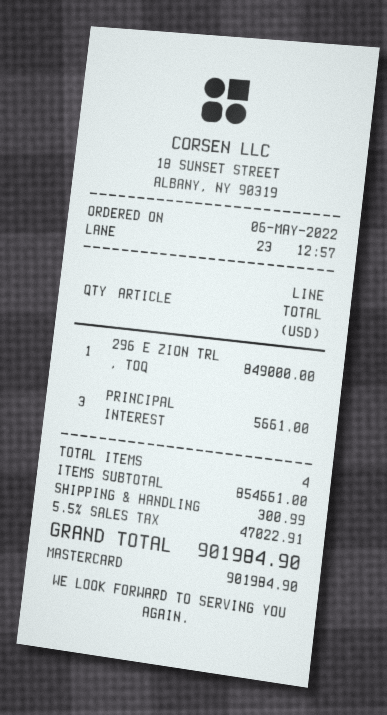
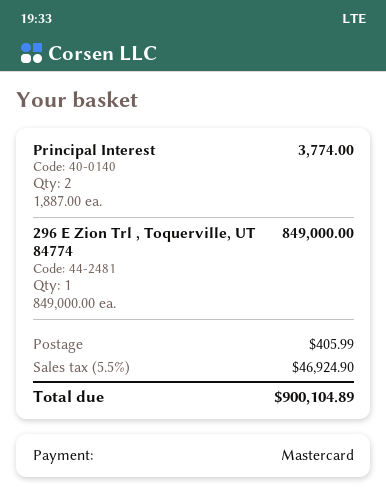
PRINCIPAL INTEREST: 3 for 5661.00 -> 2 for 3774.00
shipping: 300.99 -> 405.99
tax: 5.5% = 47022.91 -> 5.5% = 46924.90
total: 901984.90 -> 900104.89

